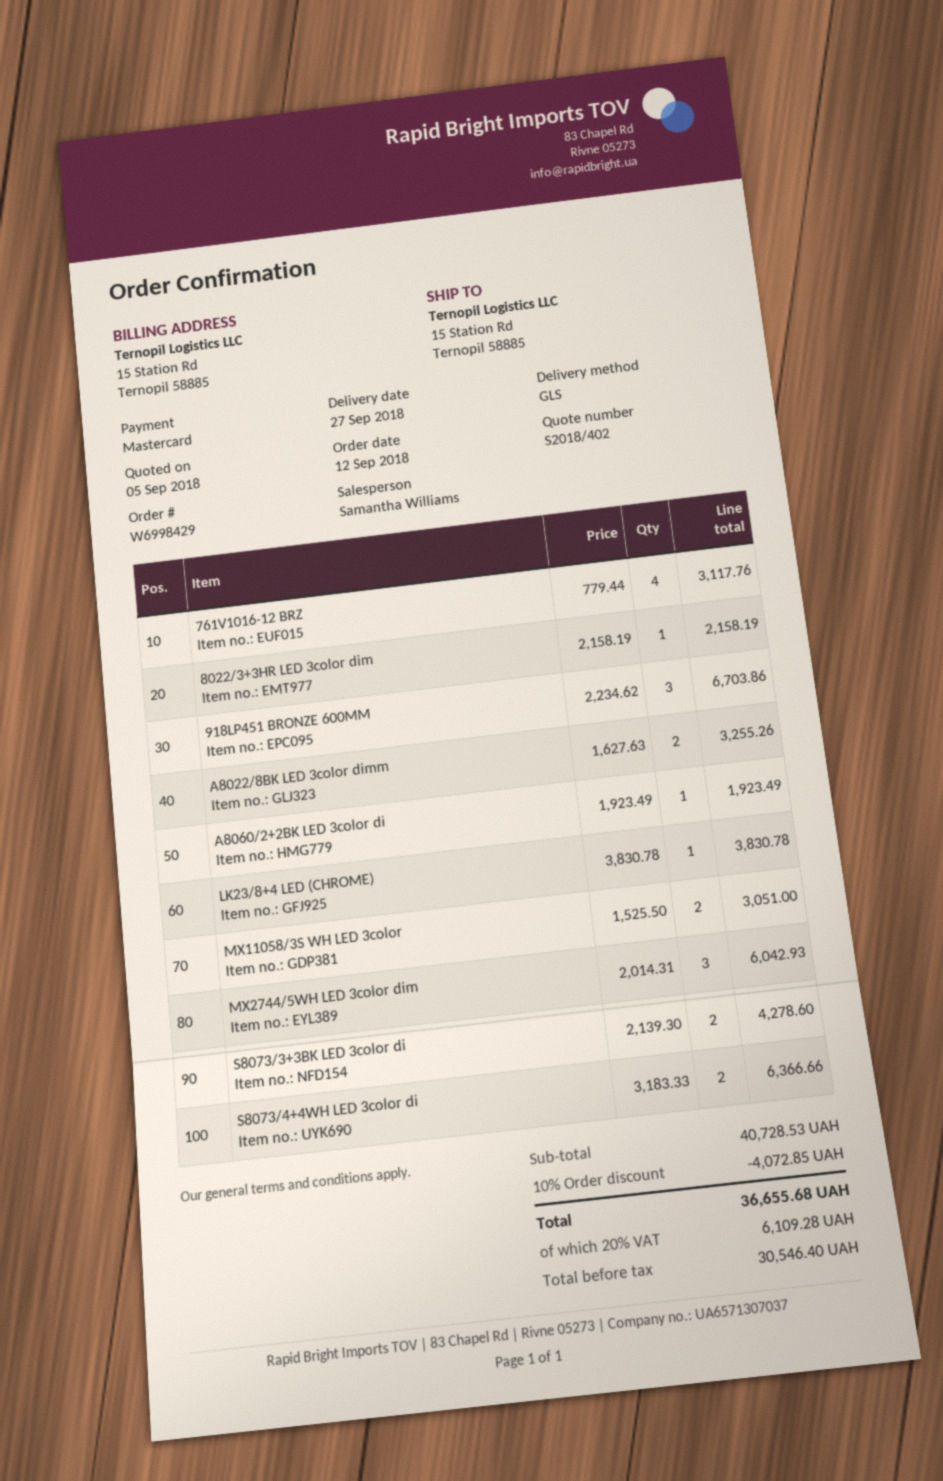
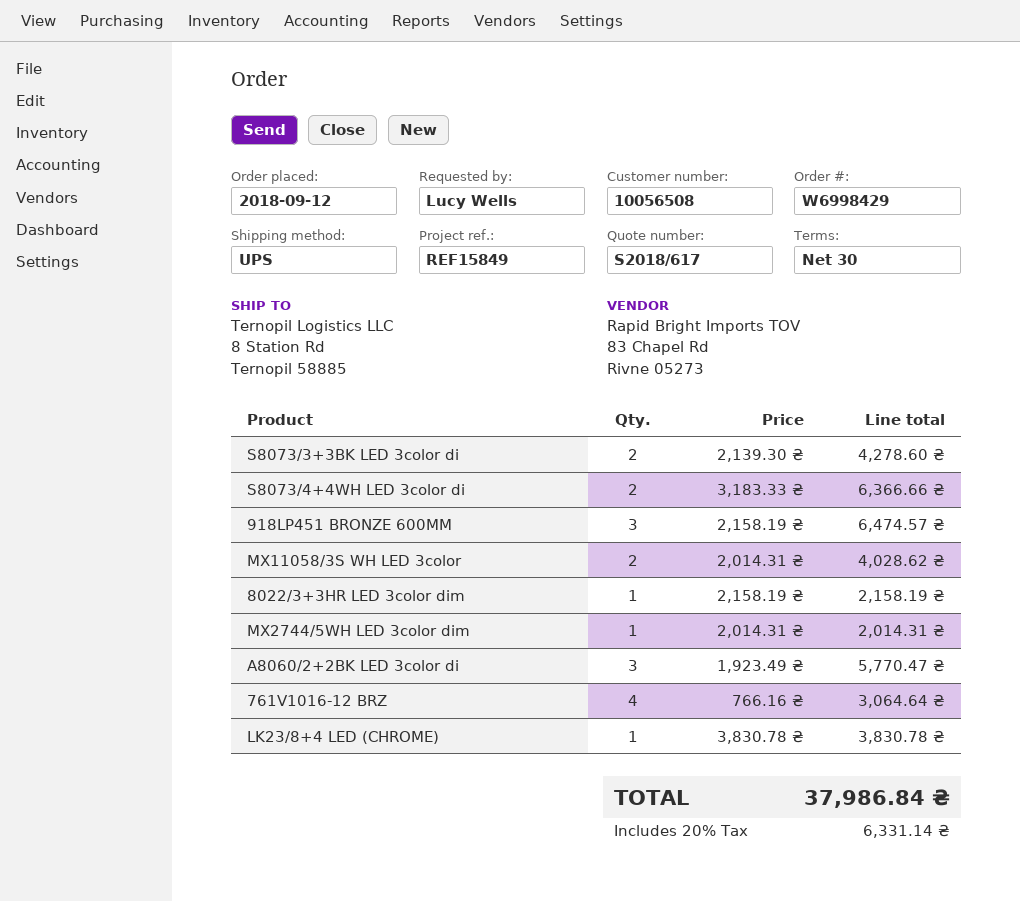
quote number: S2018/402 -> S2018/617
shipping method: GLS -> UPS
ship to: 15 Station Rd, Ternopil 58885 -> 8 Station Rd, Ternopil 58885
761V1016-12 BRZ: 4 x 779.44 = 3117.76 -> 4 x 766.16 = 3064.64
918LP451 BRONZE 600MM: 3 x 2234.62 = 6703.86 -> 3 x 2158.19 = 6474.57
A8022/8BK LED 3color dimm: 2 x 1627.63 = 3255.26 -> none
A8060/2+2BK LED 3color di: 1 x 1923.49 = 1923.49 -> 3 x 1923.49 = 5770.47
MX11058/3S WH LED 3color: 2 x 1525.50 = 3051.00 -> 2 x 2014.31 = 4028.62
MX2744/5WH LED 3color dim: 3 x 2014.31 = 6042.93 -> 1 x 2014.31 = 2014.31
discount: 10% = 4072.85 -> none
tax: 20% = 6109.28 -> 20% = 6331.14
total: 36655.68 -> 37986.84

